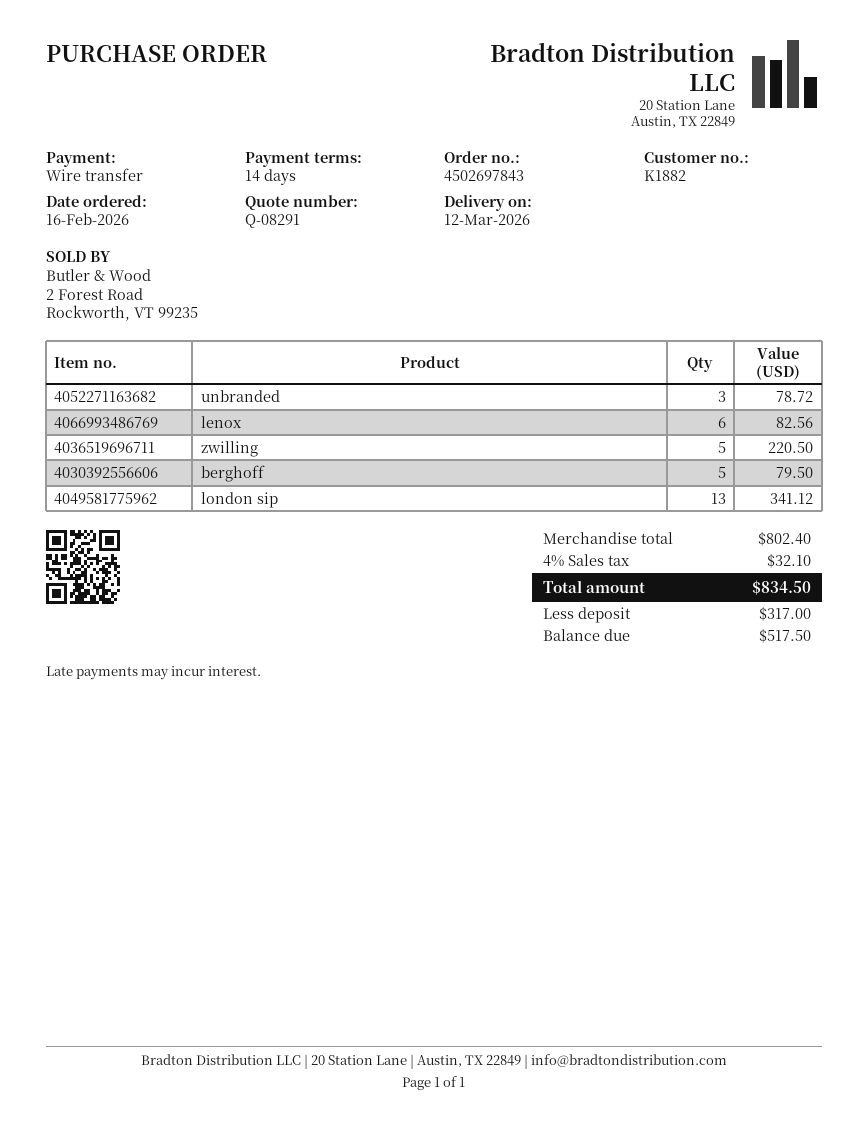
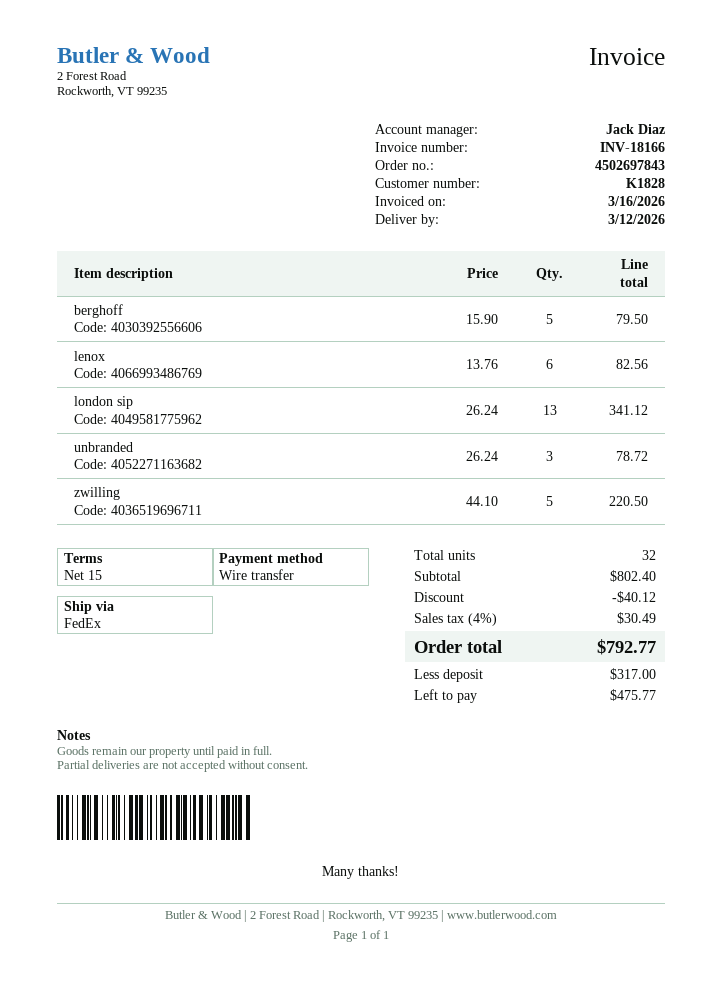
payment terms: 14 days -> 15 days
customer number: K1882 -> K1828
discount: none -> 40.12
tax: 4% = 32.10 -> 4% = 30.49
total: 834.50 -> 792.77
balance: 517.50 -> 475.77

